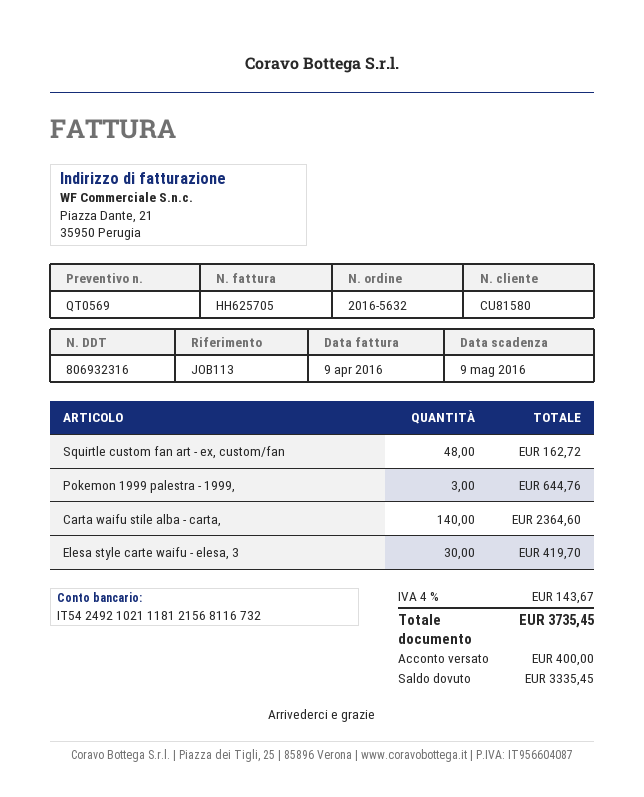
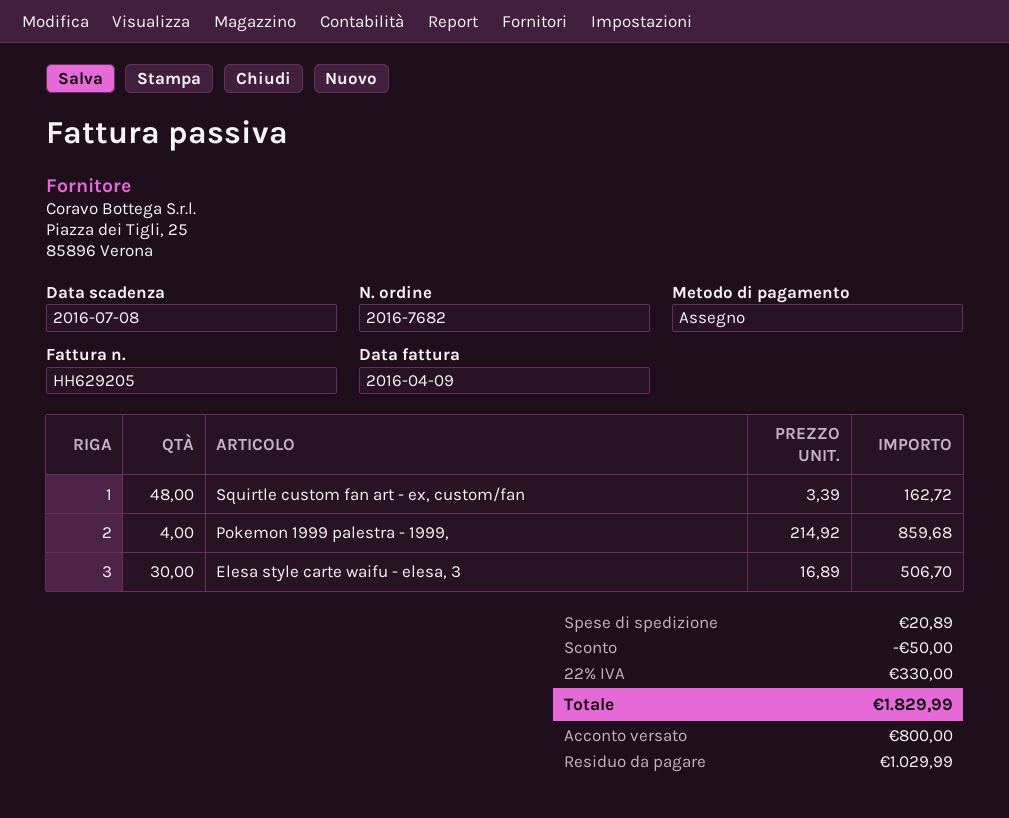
order number: 2016-5632 -> 2016-7682
invoice number: HH625705 -> HH629205
due date: 2016-05-09 -> 2016-07-08
Pokemon 1999 palestra - 1999,: 3 for 644.76 -> 4 for 859.68
Carta waifu stile alba - carta,: 140 for 2364.60 -> none
Elesa style carte waifu - elesa, 3: 30 for 419.70 -> 30 for 506.70
discount: none -> 50.00
shipping: none -> 20.89
tax: 4% = 143.67 -> 22% = 330.00
total: 3735.45 -> 1829.99
deposit: 400.00 -> 800.00
balance: 3335.45 -> 1029.99

